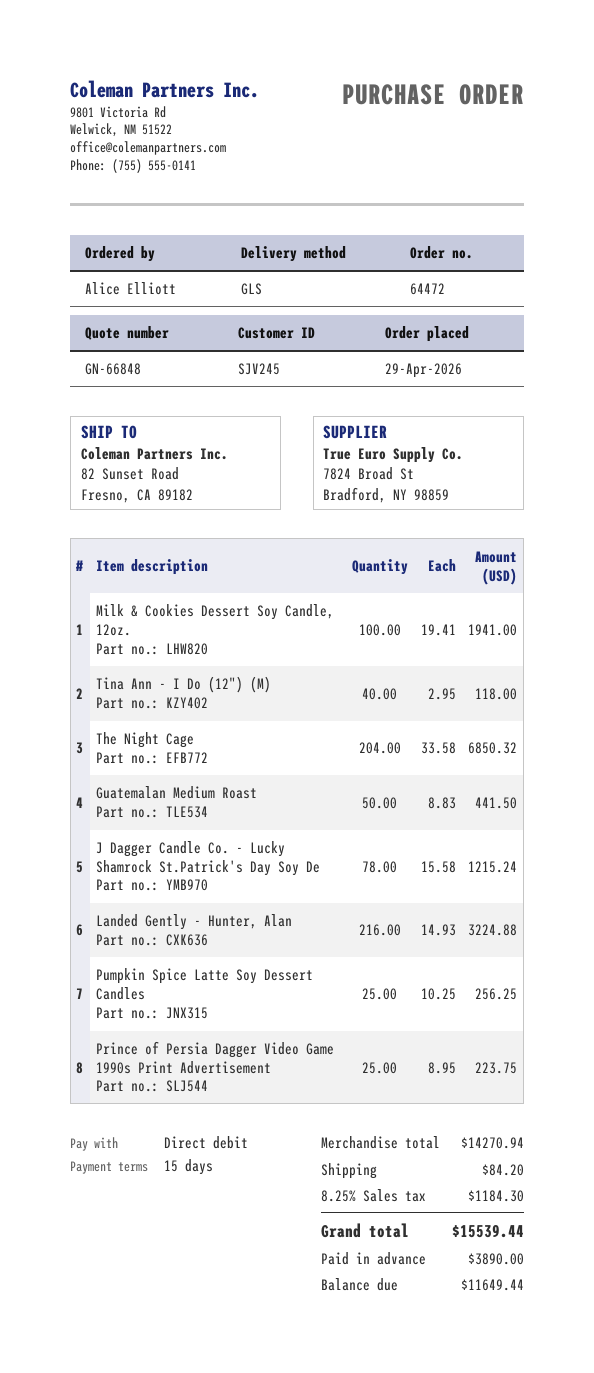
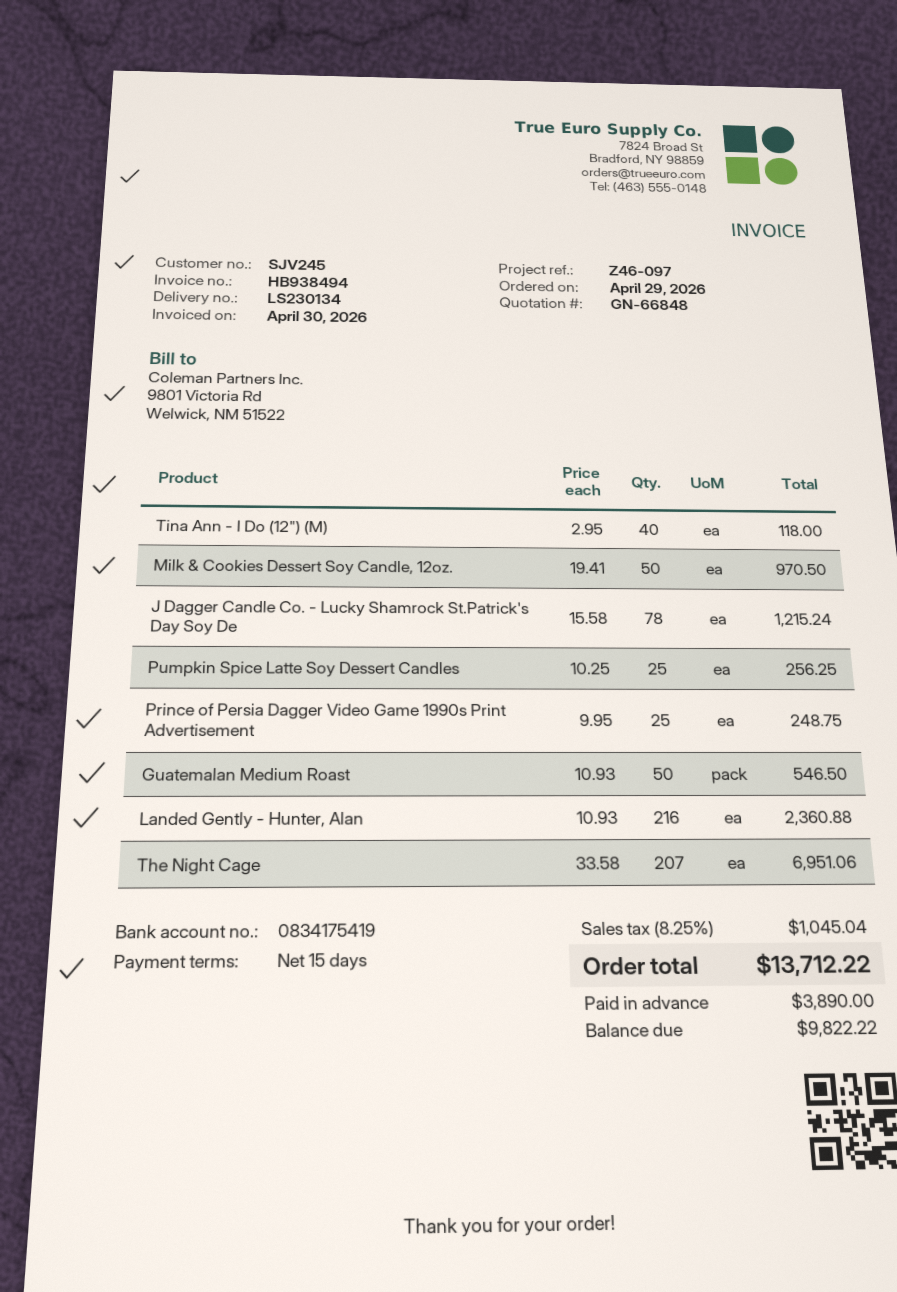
Milk & Cookies Dessert Soy Candle, 12oz.: 100 x 19.41 = 1941.00 -> 50 x 19.41 = 970.50
The Night Cage: 204 x 33.58 = 6850.32 -> 207 x 33.58 = 6951.06
Guatemalan Medium Roast: 50 x 8.83 = 441.50 -> 50 x 10.93 = 546.50
Landed Gently - Hunter, Alan: 216 x 14.93 = 3224.88 -> 216 x 10.93 = 2360.88
Prince of Persia Dagger Video Game 1990s Print Advertisement: 25 x 8.95 = 223.75 -> 25 x 9.95 = 248.75
shipping: 84.20 -> none
tax: 8.25% = 1184.30 -> 8.25% = 1045.04
total: 15539.44 -> 13712.22
balance: 11649.44 -> 9822.22

